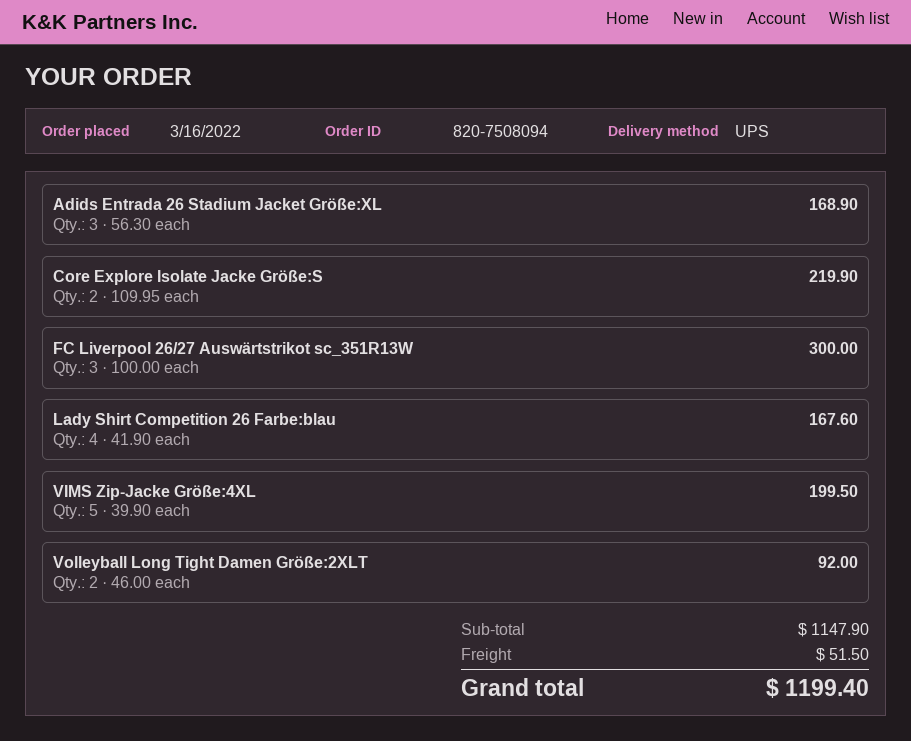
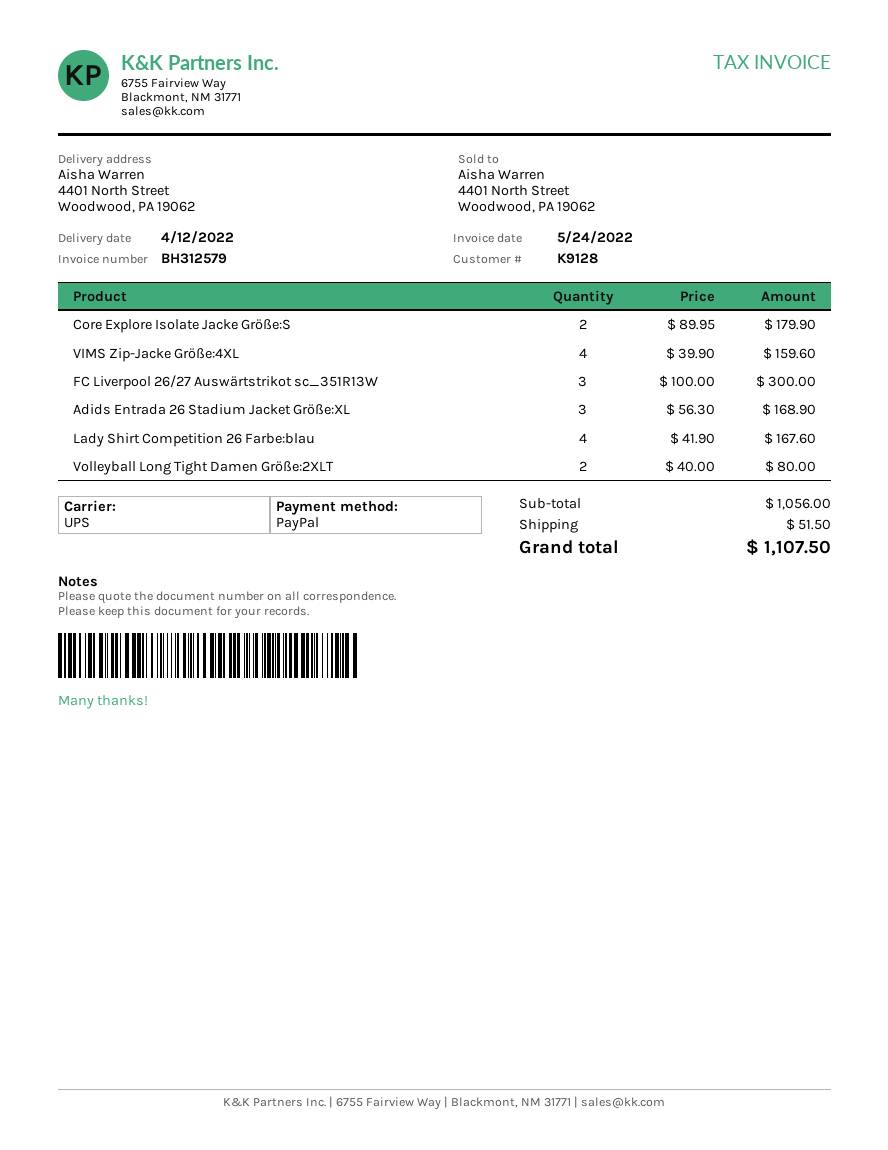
Core Explore Isolate Jacke Größe:S: 2 x 109.95 = 219.90 -> 2 x 89.95 = 179.90
VIMS Zip-Jacke Größe:4XL: 5 x 39.90 = 199.50 -> 4 x 39.90 = 159.60
Volleyball Long Tight Damen Größe:2XLT: 2 x 46.00 = 92.00 -> 2 x 40.00 = 80.00
subtotal: 1147.90 -> 1056.00
total: 1199.40 -> 1107.50

